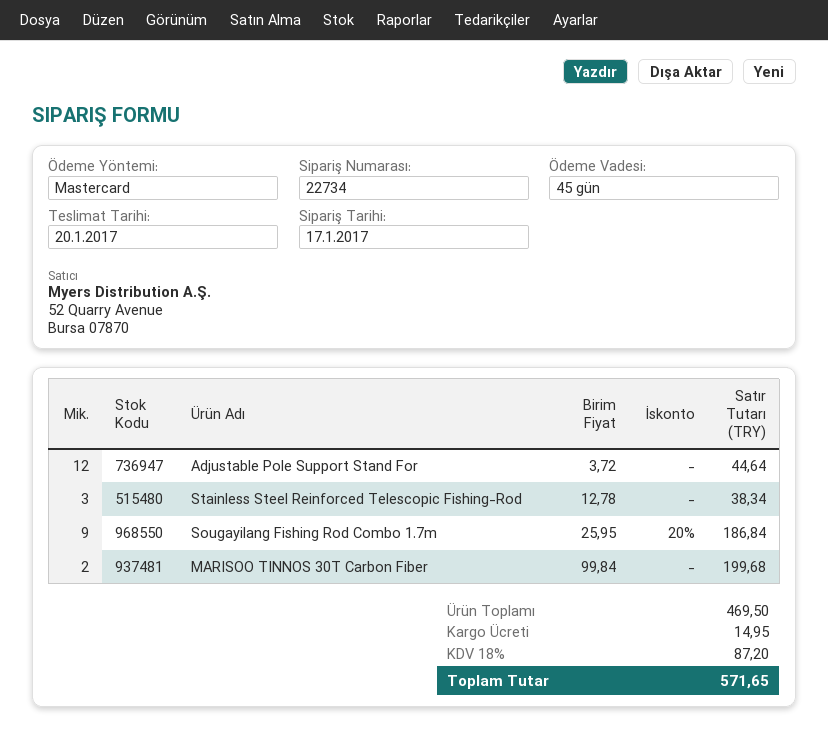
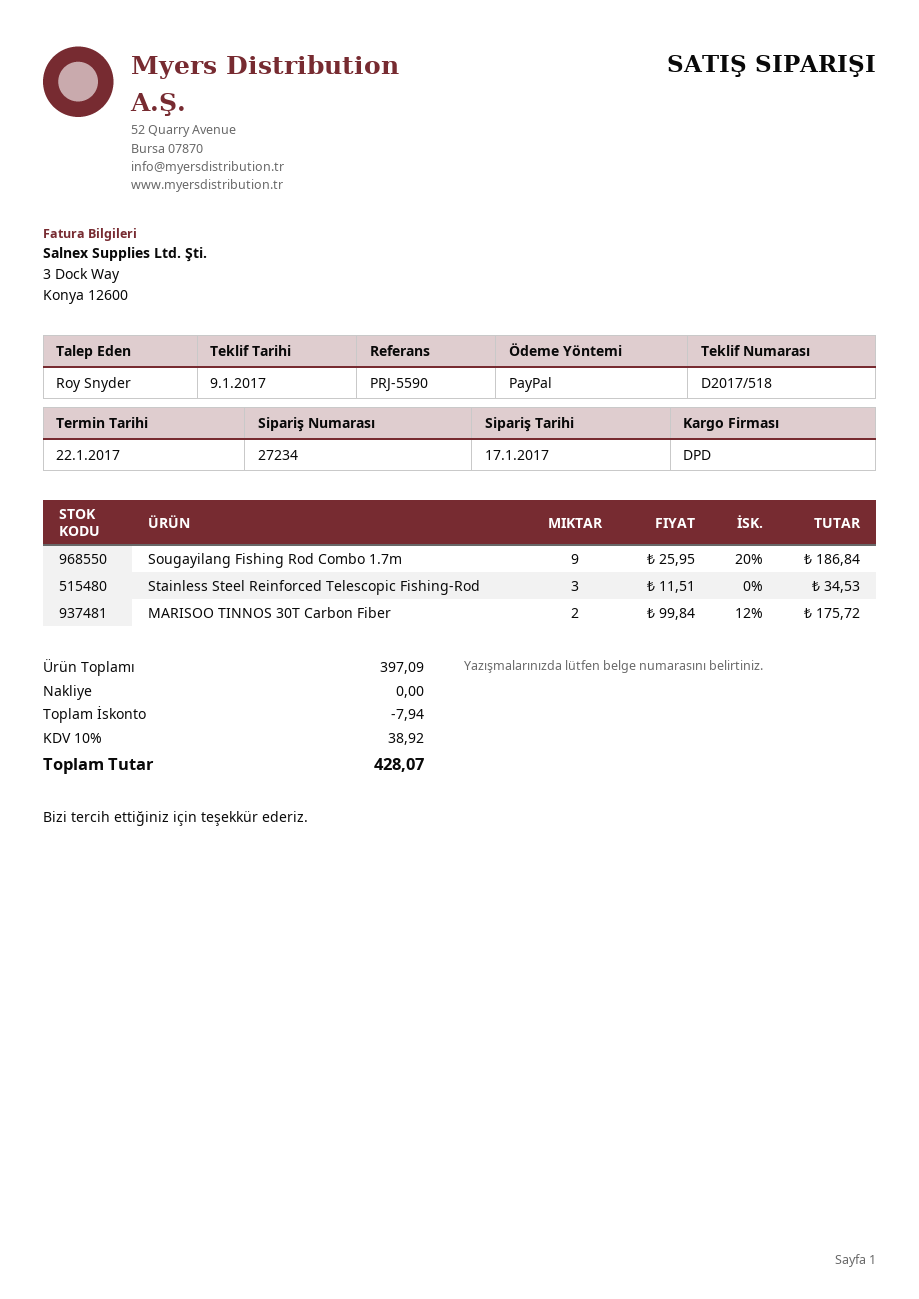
order number: 22734 -> 27234
delivery date: 2017-01-20 -> 2017-01-22
payment method: Mastercard -> PayPal
Adjustable Pole Support Stand For: 12 x 3.72 = 44.64 -> none
Stainless Steel Reinforced Telescopic Fishing-Rod: 3 x 12.78 = 38.34 -> 3 x 11.51 = 34.53
MARISOO TINNOS 30T Carbon Fiber: 2 x 99.84 = 199.68 -> 2 x 99.84 - 12% = 175.72
subtotal: 469.50 -> 397.09
discount: none -> 7.94
shipping: 14.95 -> 0.00
tax: 18% = 87.20 -> 10% = 38.92
total: 571.65 -> 428.07

